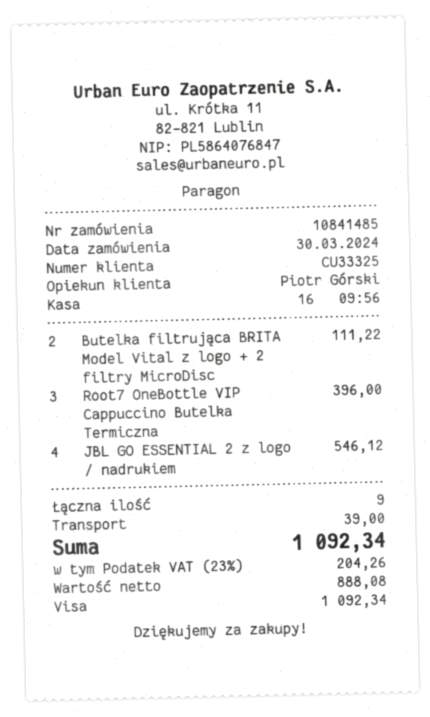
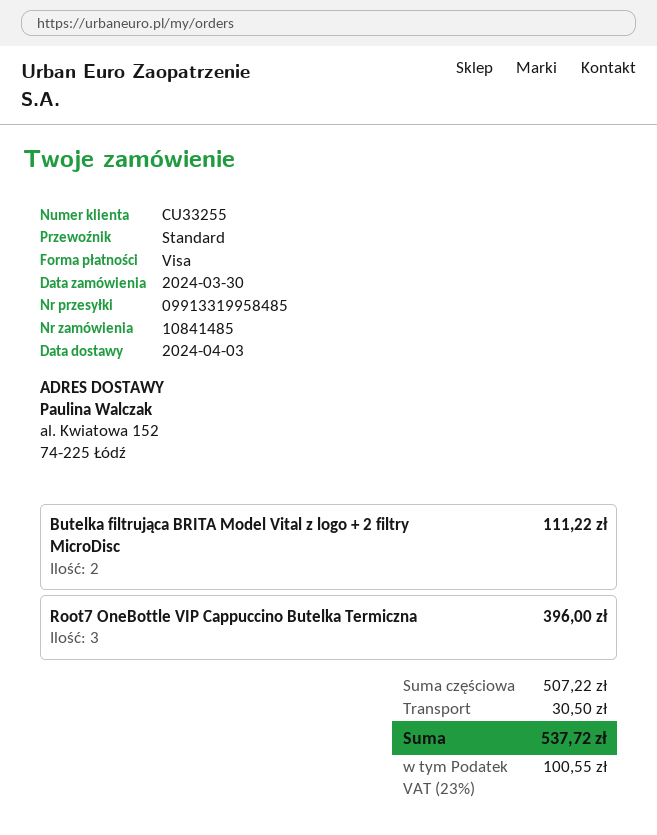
customer number: CU33325 -> CU33255
JBL GO ESSENTIAL 2 z logo / nadrukiem: 4 for 546.12 -> none
shipping: 39.00 -> 30.50
tax: 23% = 204.26 -> 23% = 100.55
total: 1092.34 -> 537.72

